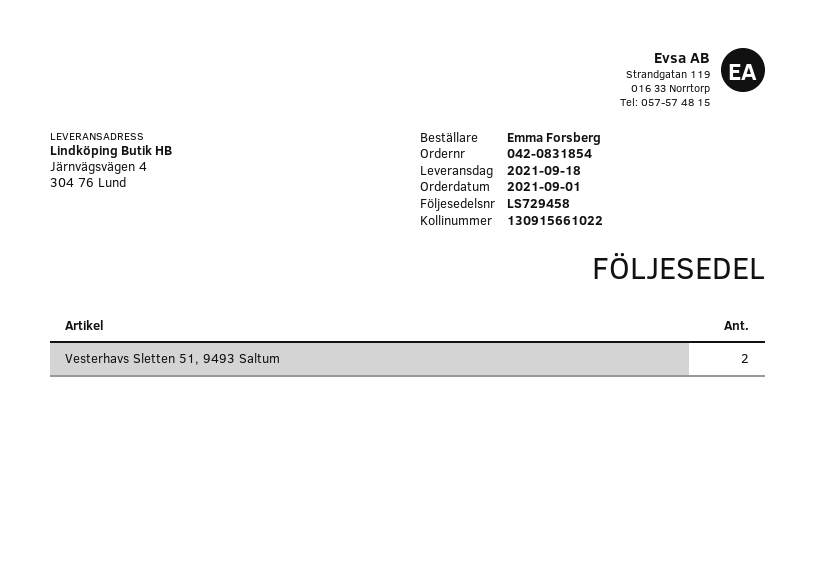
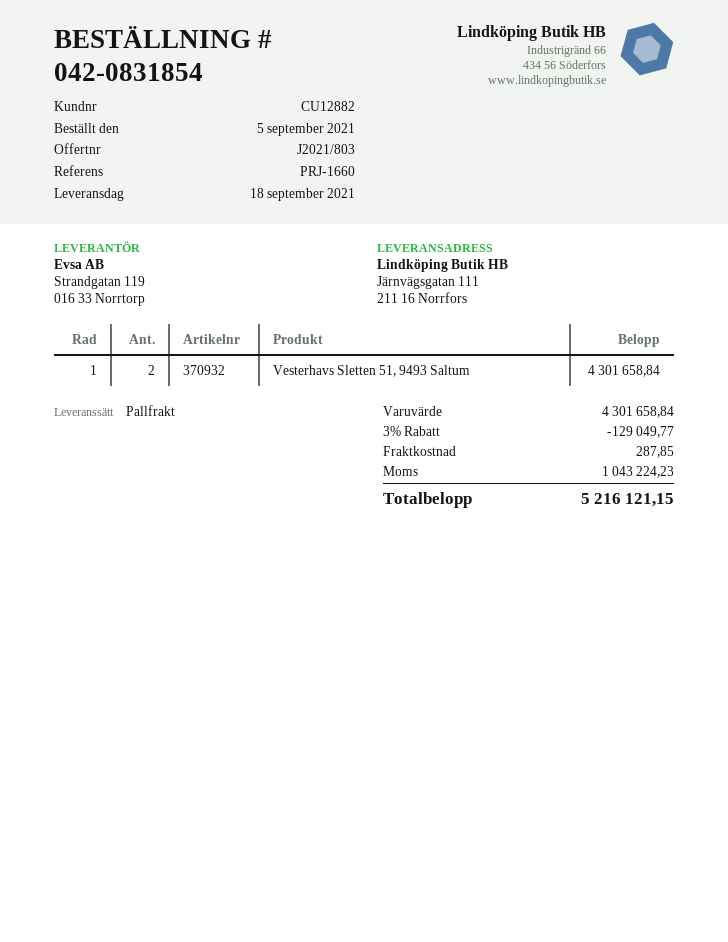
order date: 2021-09-01 -> 2021-09-05
ship to: Järnvägsvägen 4, 304 76 Lund -> Järnvägsgatan 111, 211 16 Norrfors

